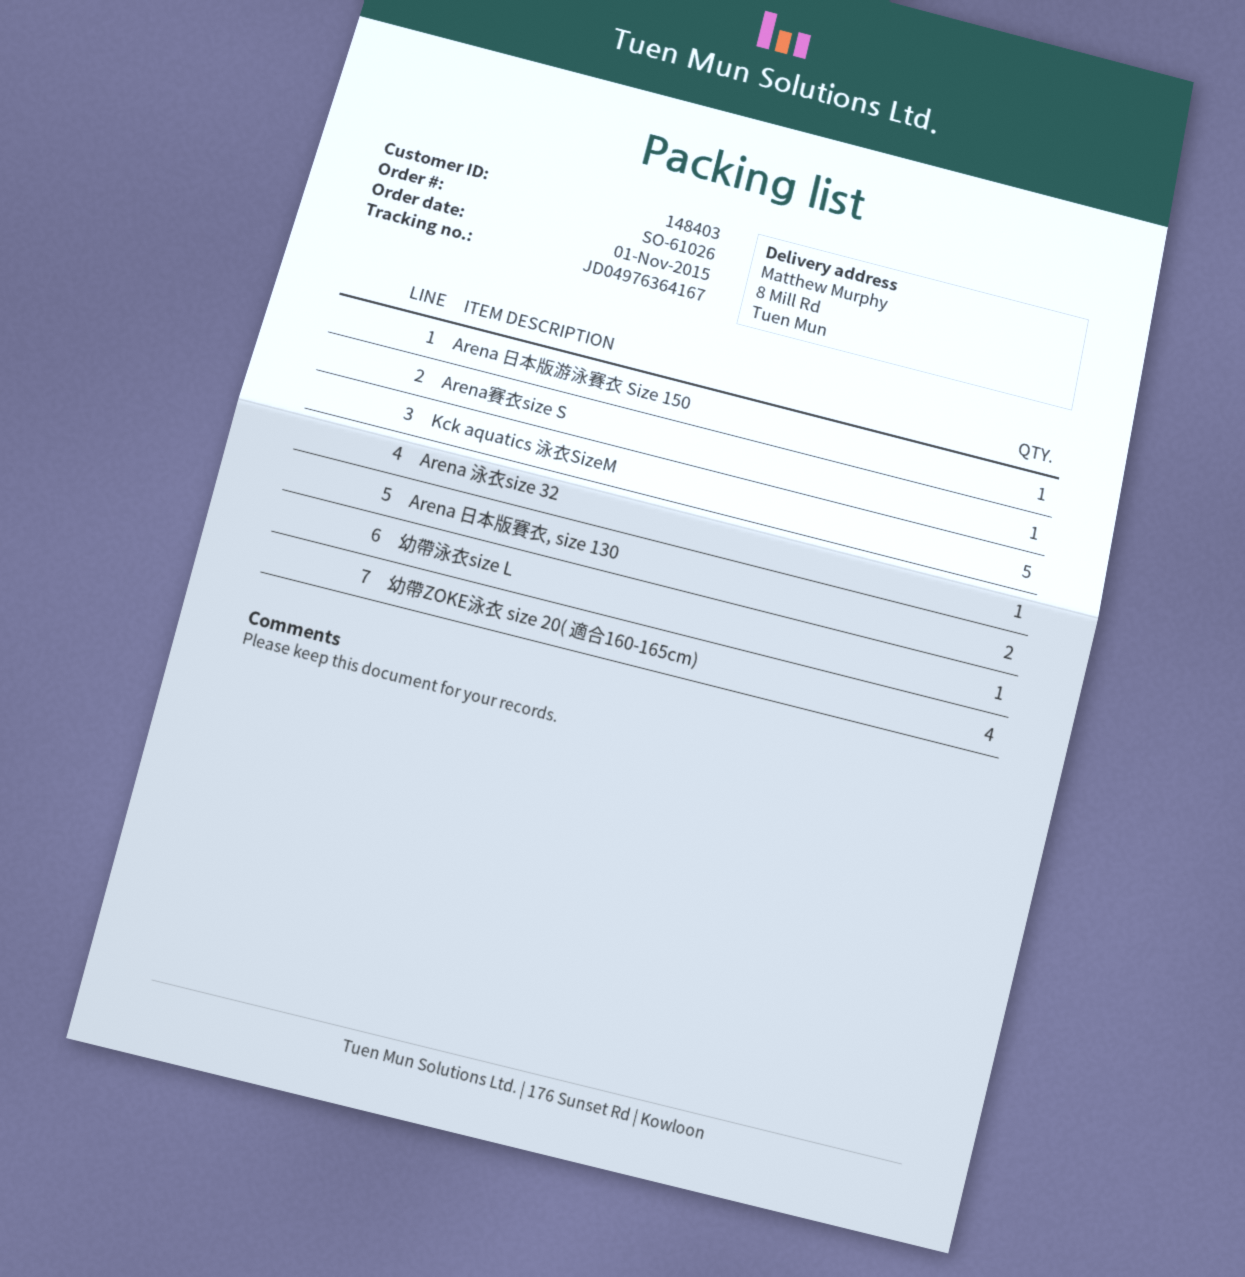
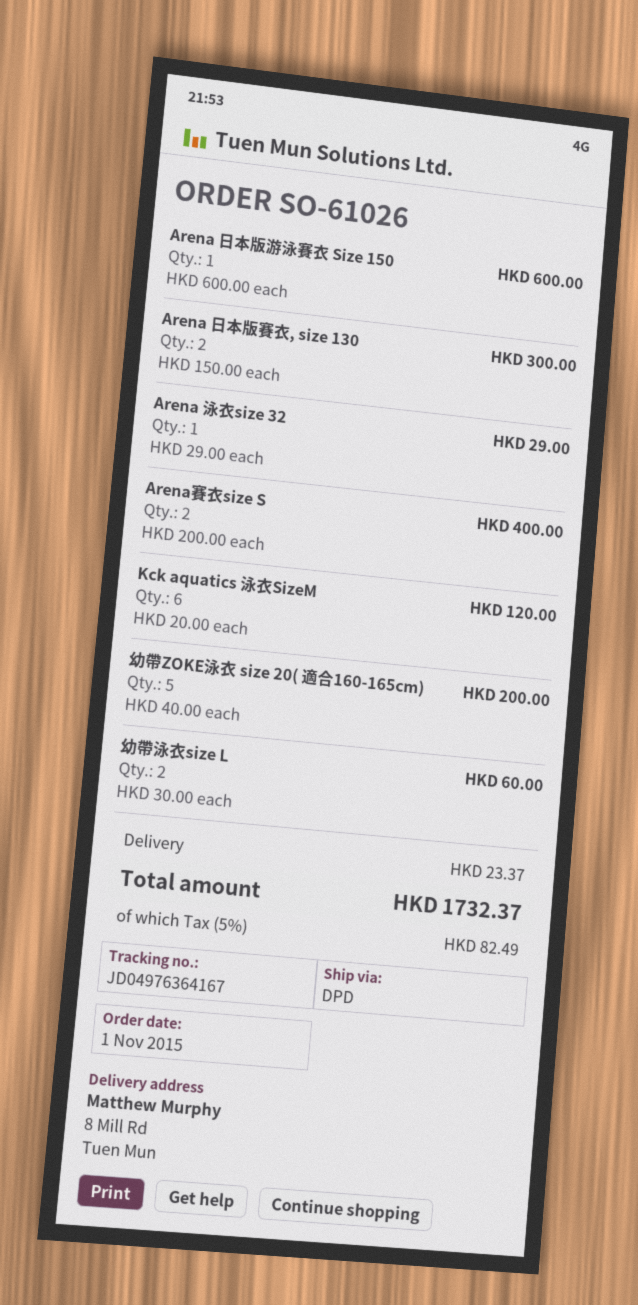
Arena賽衣size S: 1 -> 2
Kck aquatics 泳衣SizeM: 5 -> 6
幼帶泳衣size L: 1 -> 2
幼帶ZOKE泳衣 size 20( 適合160-165cm): 4 -> 5

